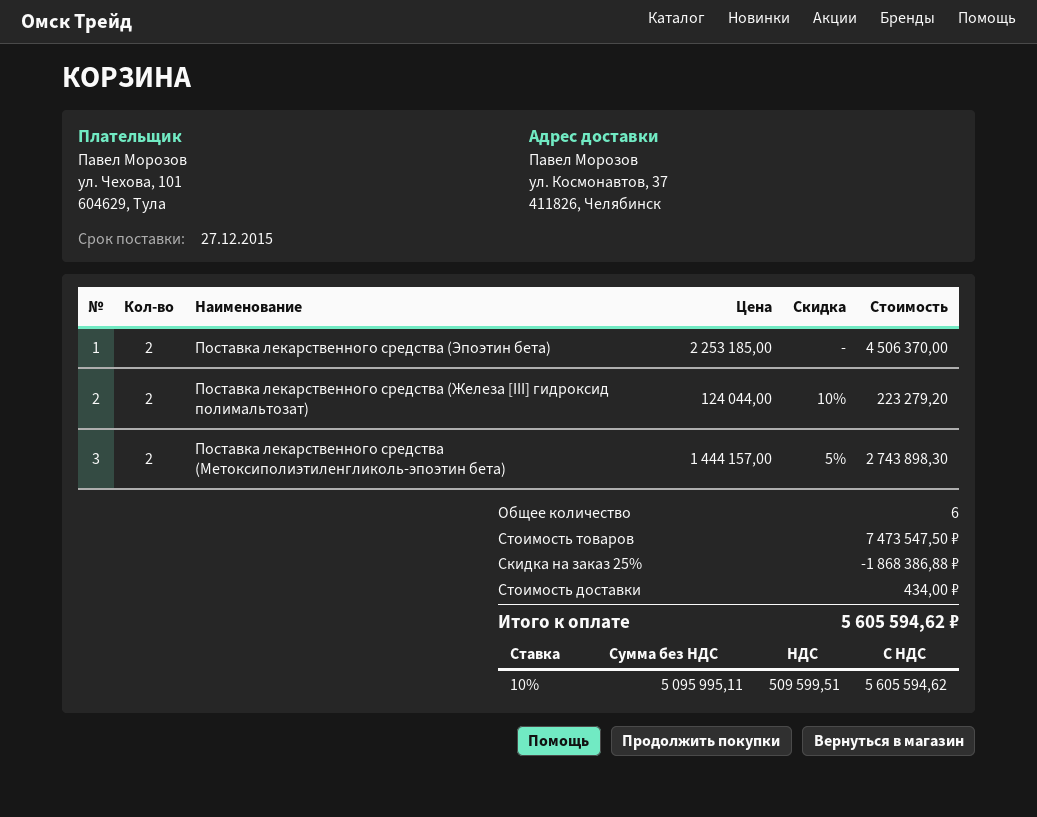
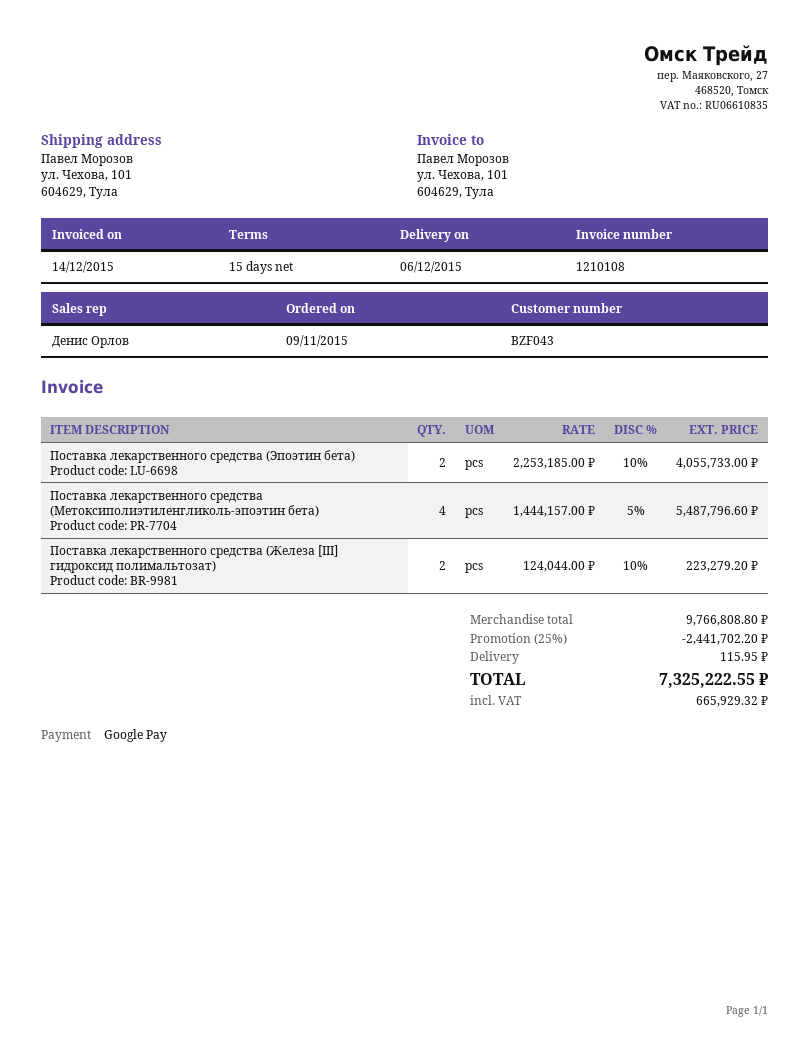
delivery date: 2015-12-27 -> 2015-12-06
ship to: ул. Космонавтов, 37, 411826, Челябинск -> ул. Чехова, 101, 604629, Тула
Поставка лекарственного средства (Эпоэтин бета): 2 x 2253185.00 = 4506370.00 -> 2 x 2253185.00 - 10% = 4055733.00
Поставка лекарственного средства (Метоксиполиэтиленгликоль-эпоэтин бета): 2 x 1444157.00 - 5% = 2743898.30 -> 4 x 1444157.00 - 5% = 5487796.60
subtotal: 7473547.50 -> 9766808.80
discount: 25% = 1868386.88 -> 25% = 2441702.20
shipping: 434.00 -> 115.95
tax: 509599.51 -> 665929.32
total: 5605594.62 -> 7325222.55

